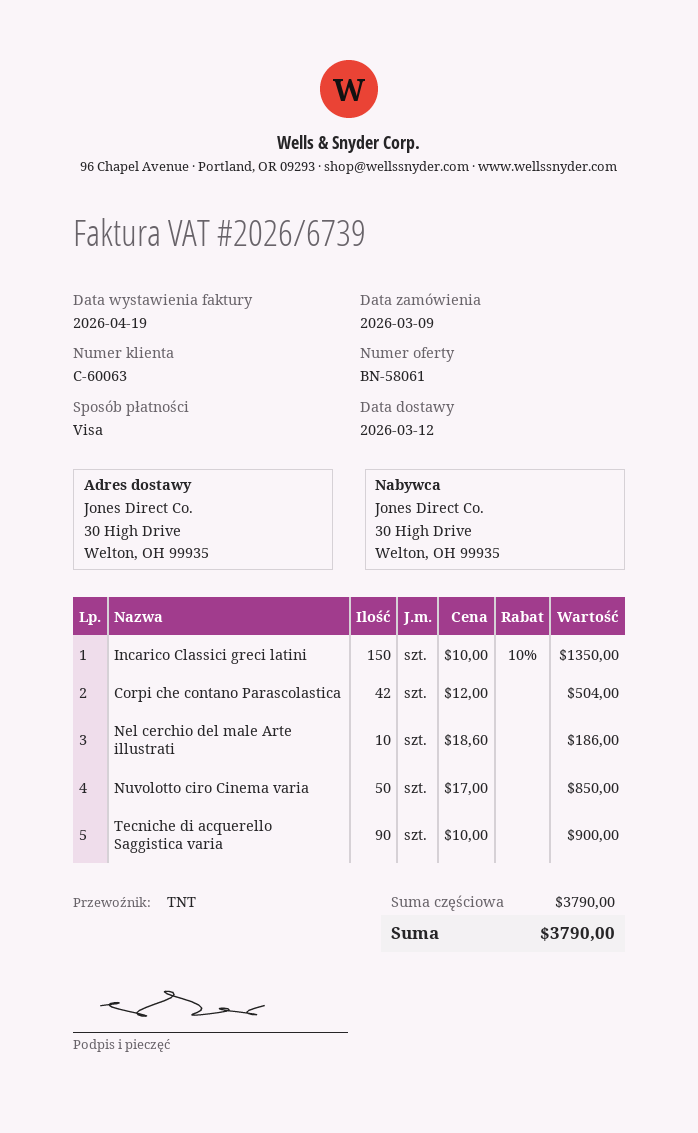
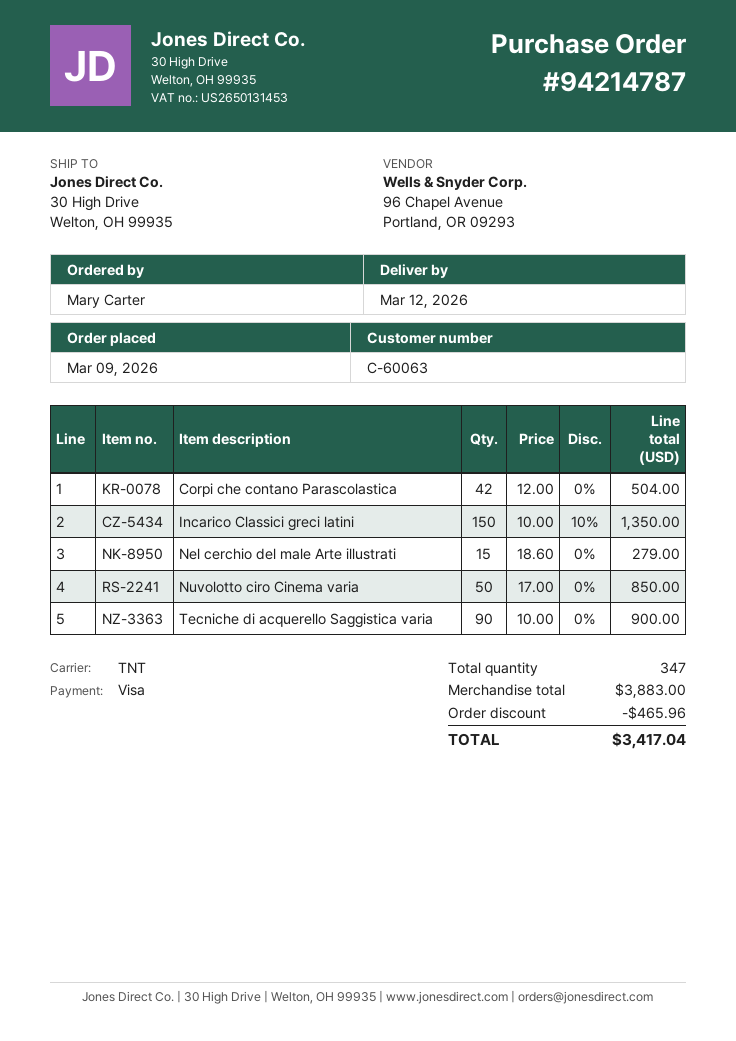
Nel cerchio del male Arte illustrati: 10 x 18.60 = 186.00 -> 15 x 18.60 = 279.00
subtotal: 3790.00 -> 3883.00
discount: none -> 465.96
total: 3790.00 -> 3417.04

